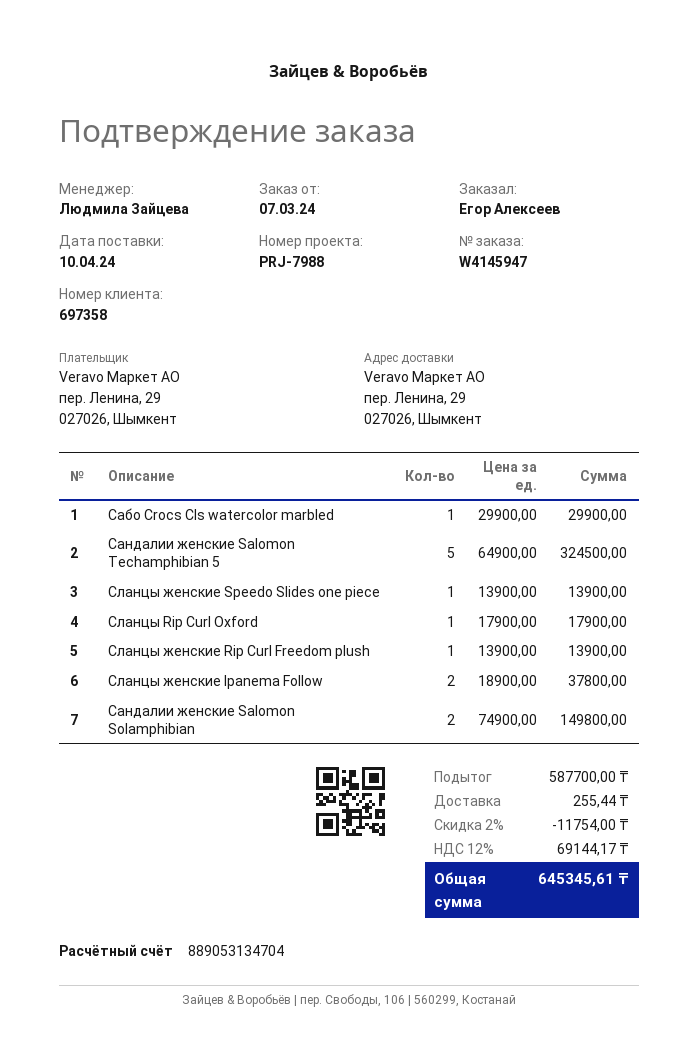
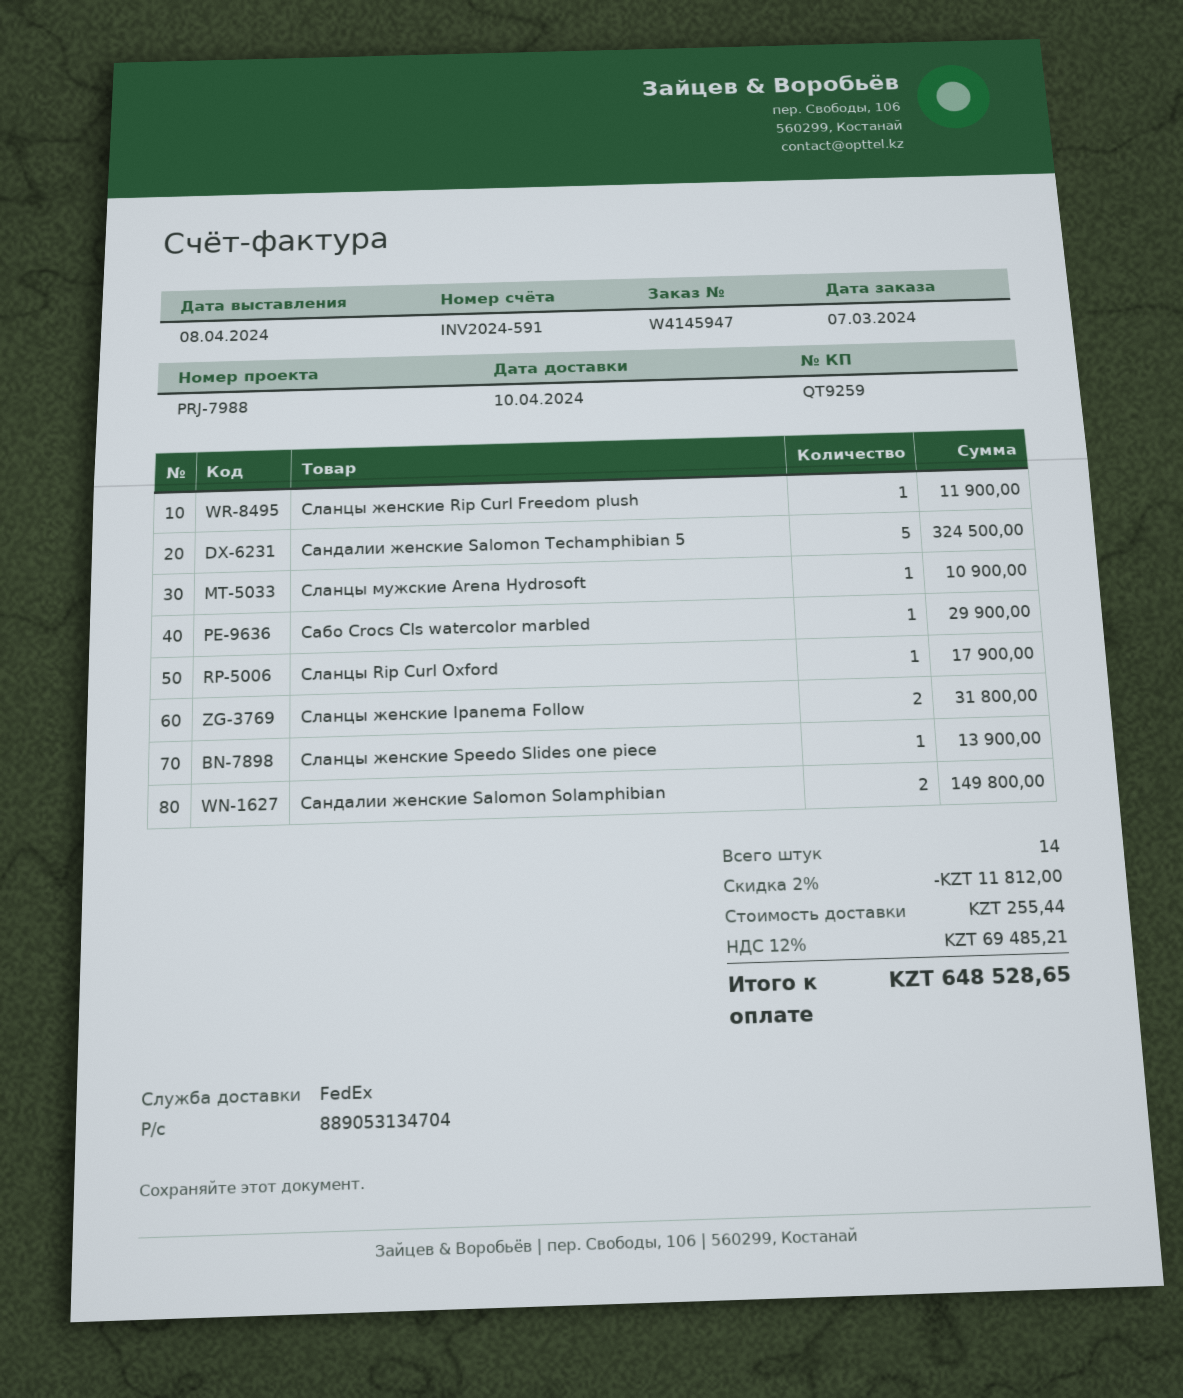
Сланцы женские Rip Curl Freedom plush: 1 for 13900.00 -> 1 for 11900.00
Сланцы женские Ipanema Follow: 2 for 37800.00 -> 2 for 31800.00
Сланцы мужские Arena Hydrosoft: none -> 1 for 10900.00
discount: 2% = 11754.00 -> 2% = 11812.00
tax: 12% = 69144.17 -> 12% = 69485.21
total: 645345.61 -> 648528.65

